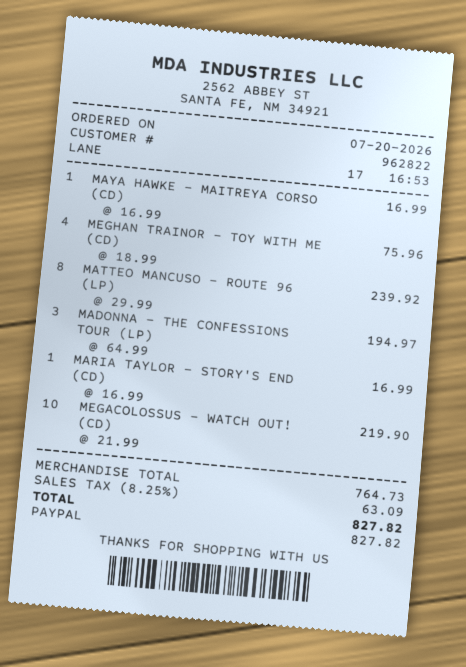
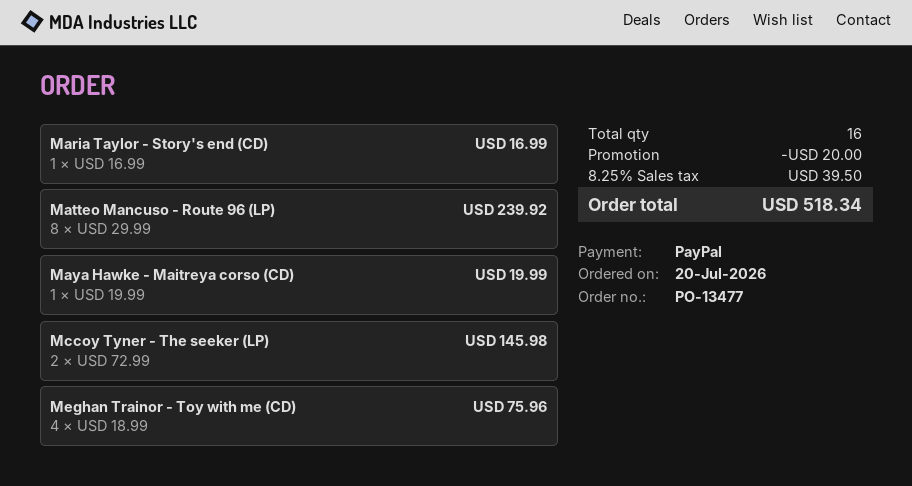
MAYA HAWKE - MAITREYA CORSO (CD): 1 x 16.99 = 16.99 -> 1 x 19.99 = 19.99
MADONNA - THE CONFESSIONS TOUR (LP): 3 x 64.99 = 194.97 -> none
MEGACOLOSSUS - WATCH OUT! (CD): 10 x 21.99 = 219.90 -> none
Mccoy Tyner - The seeker (LP): none -> 2 x 72.99 = 145.98
discount: none -> 20.00
tax: 8.25% = 63.09 -> 8.25% = 39.50
total: 827.82 -> 518.34

